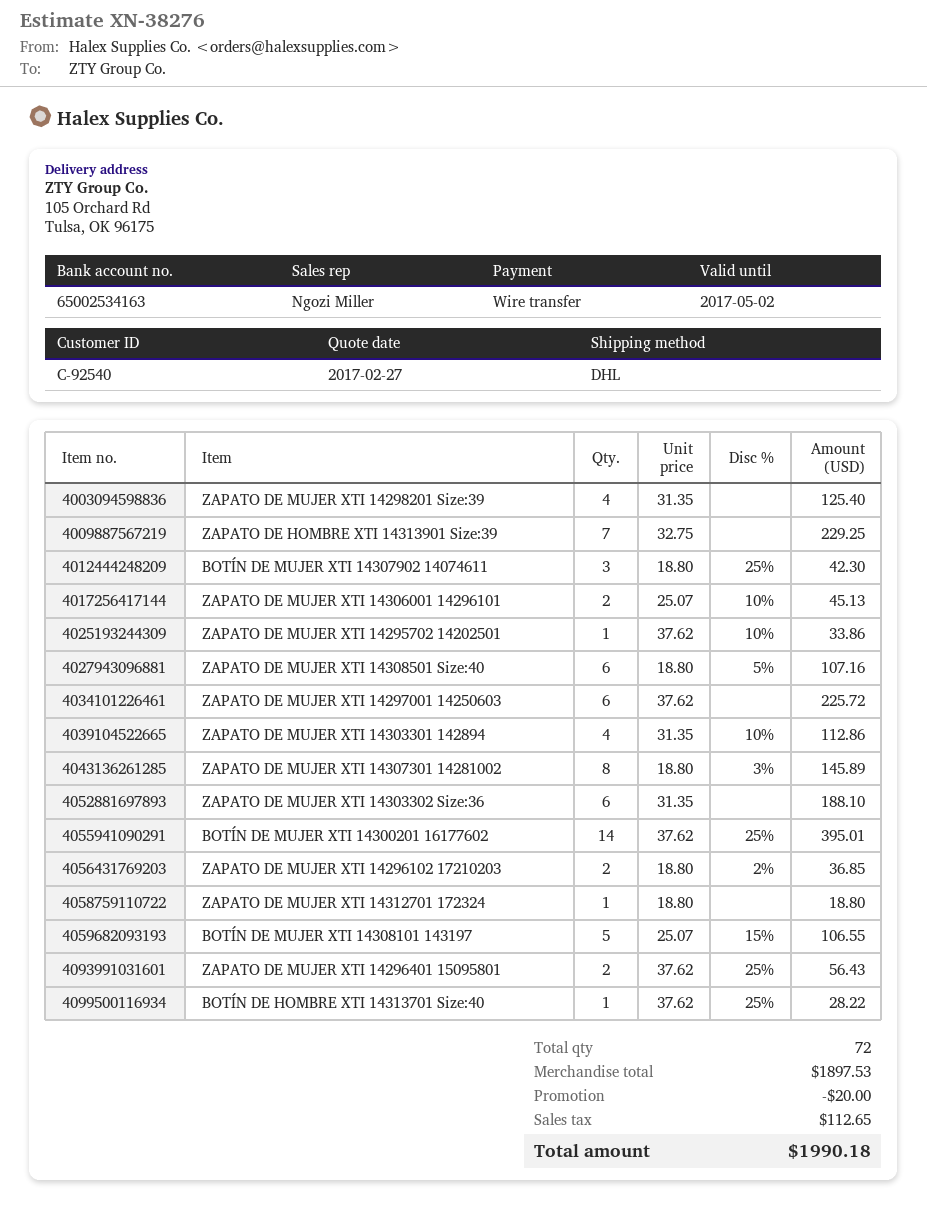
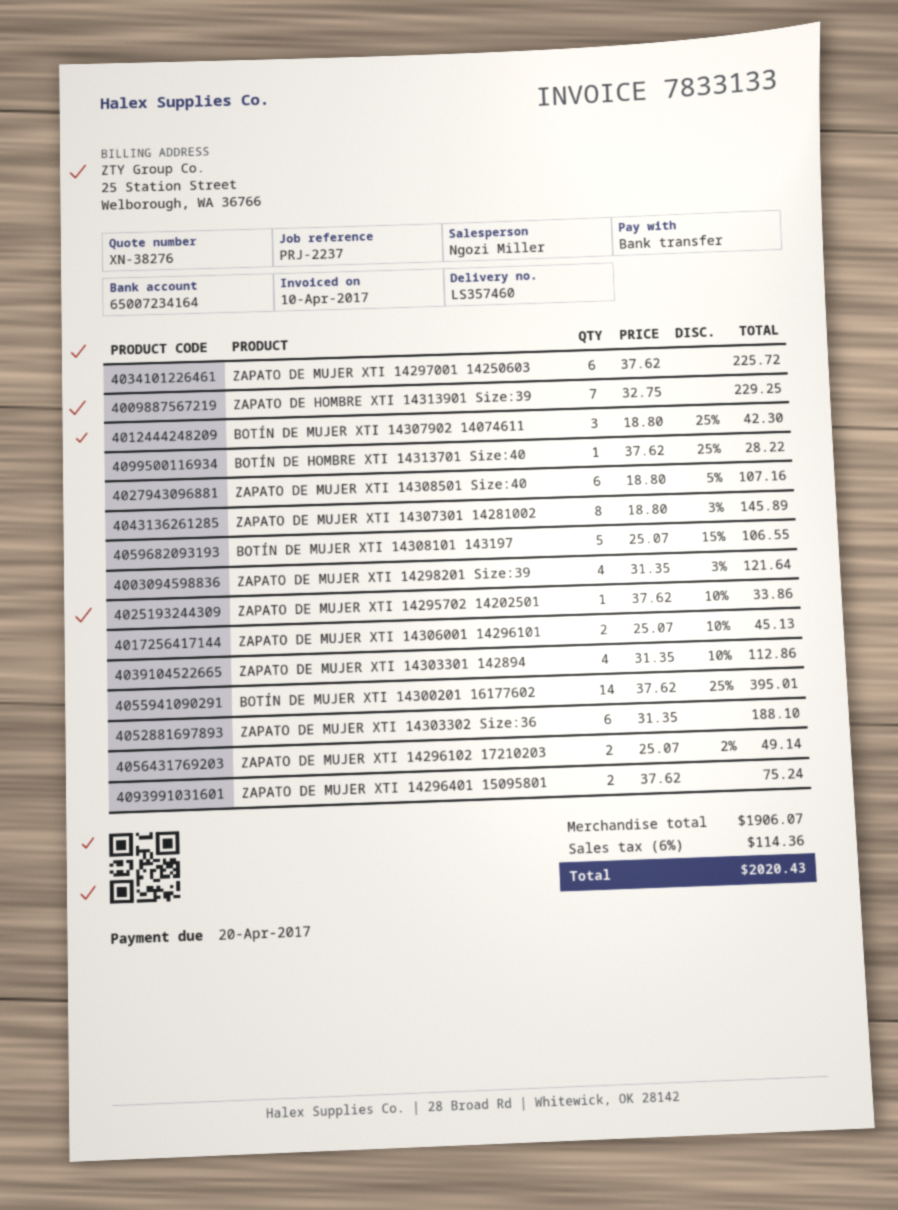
bank account: 65002534163 -> 65007234164
ZAPATO DE MUJER XTI 14298201 Size:39: 4 x 31.35 = 125.40 -> 4 x 31.35 - 3% = 121.64
ZAPATO DE MUJER XTI 14296102 17210203: 2 x 18.80 - 2% = 36.85 -> 2 x 25.07 - 2% = 49.14
ZAPATO DE MUJER XTI 14312701 172324: 1 x 18.80 = 18.80 -> none
ZAPATO DE MUJER XTI 14296401 15095801: 2 x 37.62 - 25% = 56.43 -> 2 x 37.62 = 75.24
subtotal: 1897.53 -> 1906.07
discount: 20.00 -> none
tax: 112.65 -> 114.36
total: 1990.18 -> 2020.43

